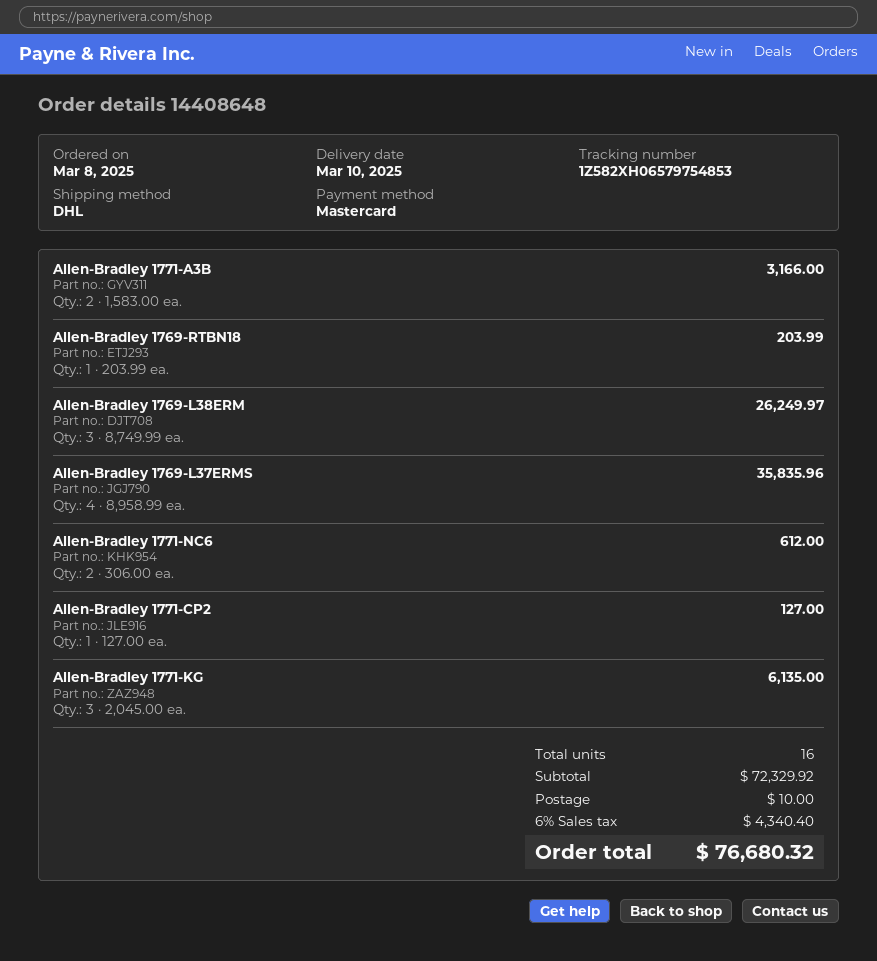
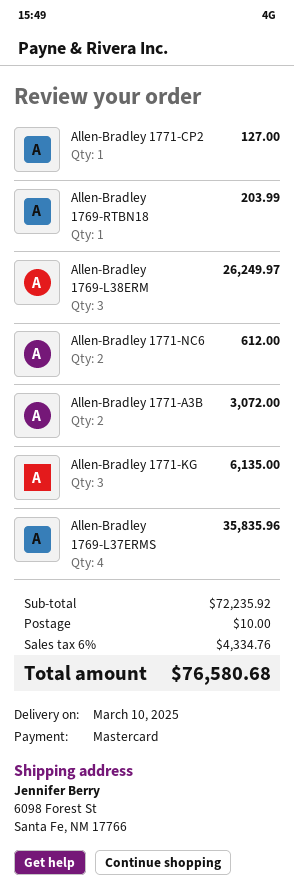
Allen-Bradley 1771-A3B: 2 for 3166.00 -> 2 for 3072.00
subtotal: 72329.92 -> 72235.92
tax: 6% = 4340.40 -> 6% = 4334.76
total: 76680.32 -> 76580.68

